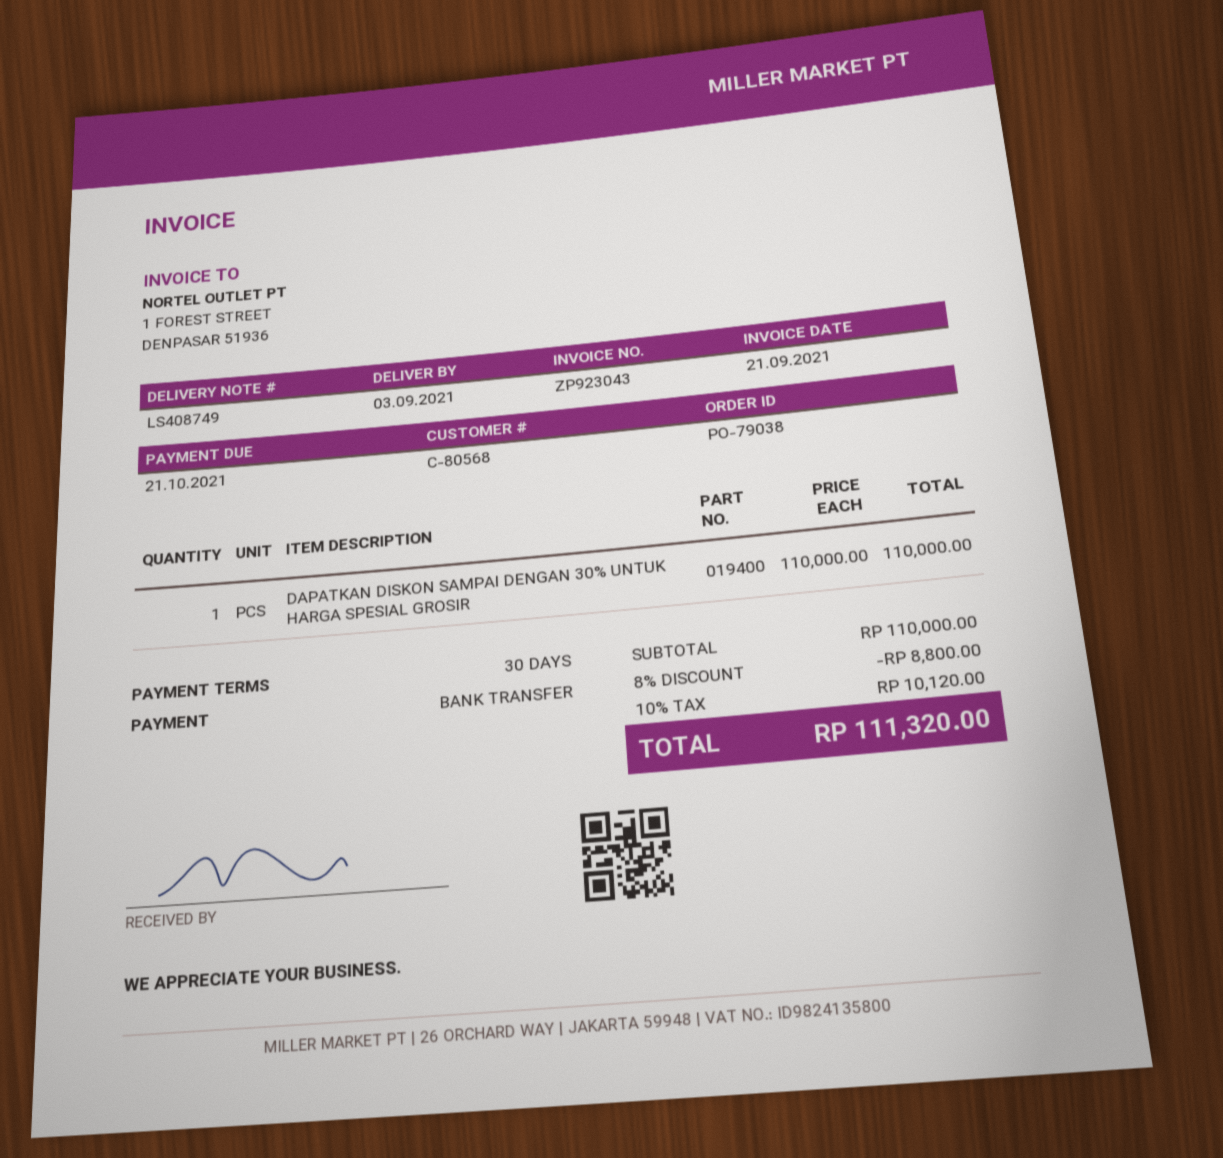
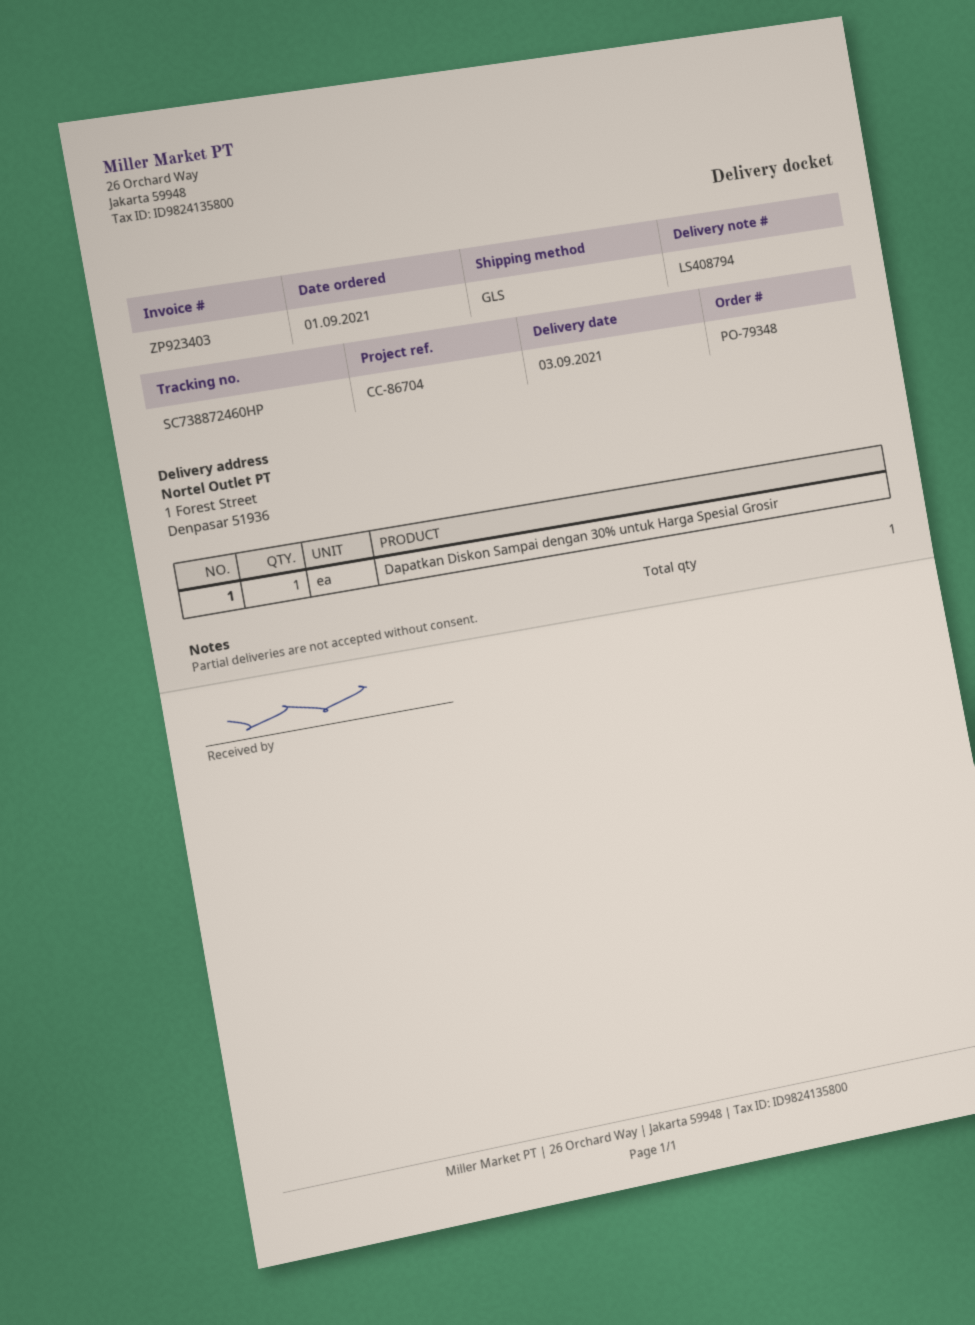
order number: PO-79038 -> PO-79348
delivery note number: LS408749 -> LS408794
invoice number: ZP923043 -> ZP923403

